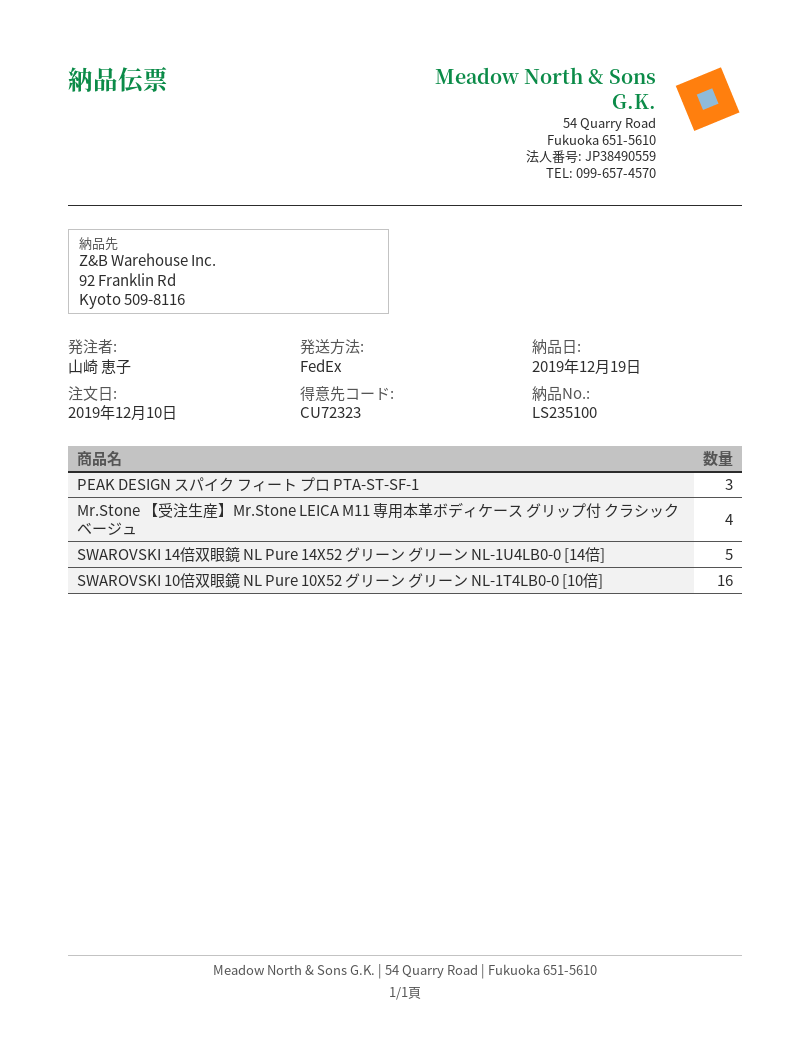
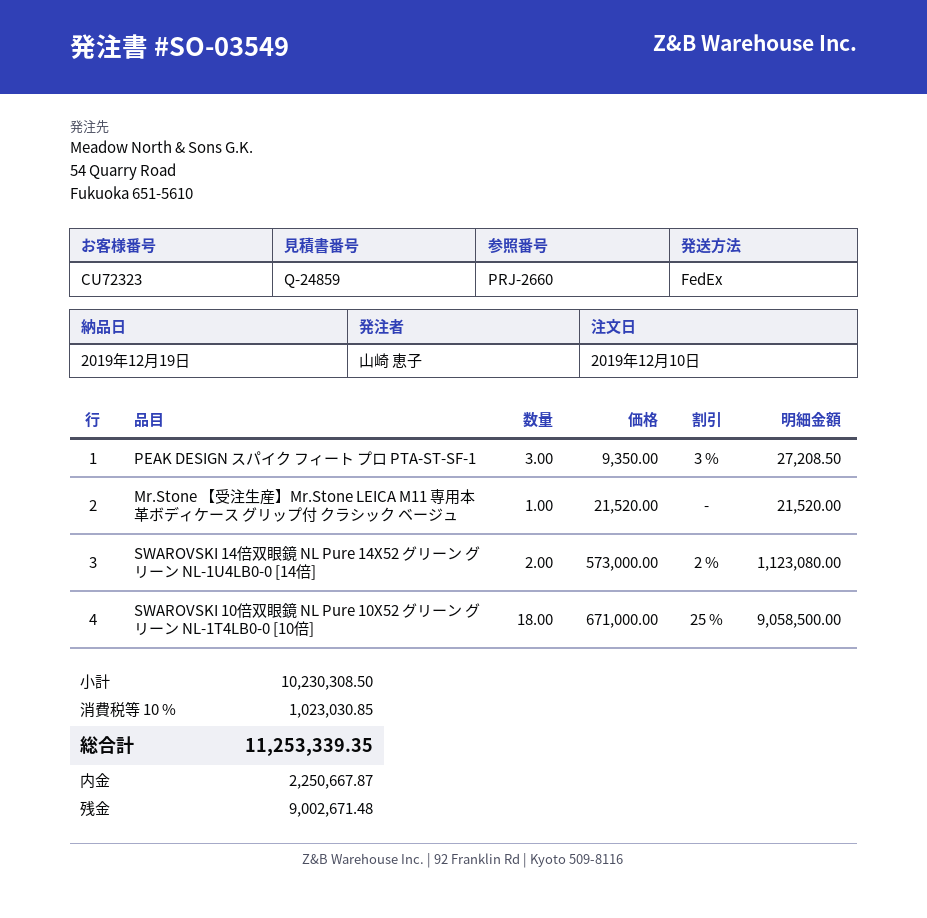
Mr.Stone 【受注生産】Mr.Stone LEICA M11 専用本革ボディケース グリップ付 クラシック ベージュ: 4 -> 1
SWAROVSKI 14倍双眼鏡 NL Pure 14X52 グリーン グリーン NL-1U4LB0-0 [14倍]: 5 -> 2
SWAROVSKI 10倍双眼鏡 NL Pure 10X52 グリーン グリーン NL-1T4LB0-0 [10倍]: 16 -> 18

